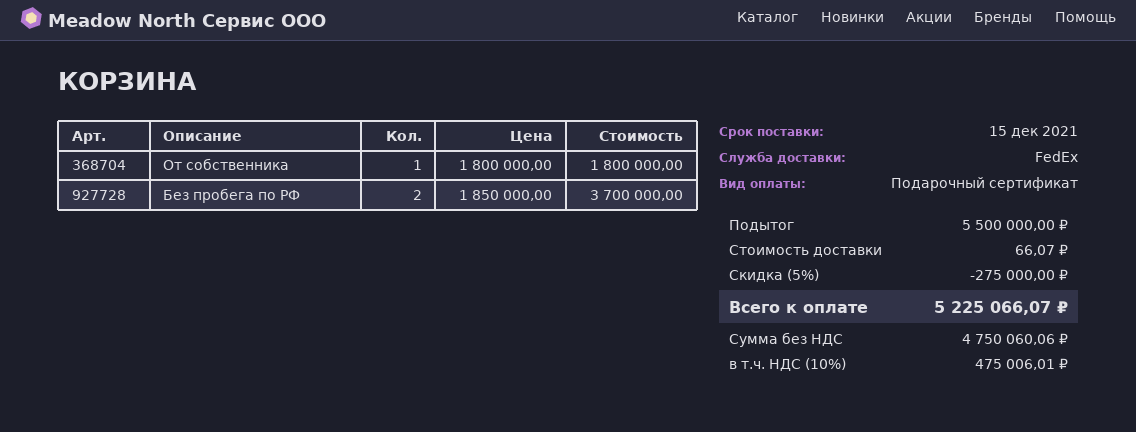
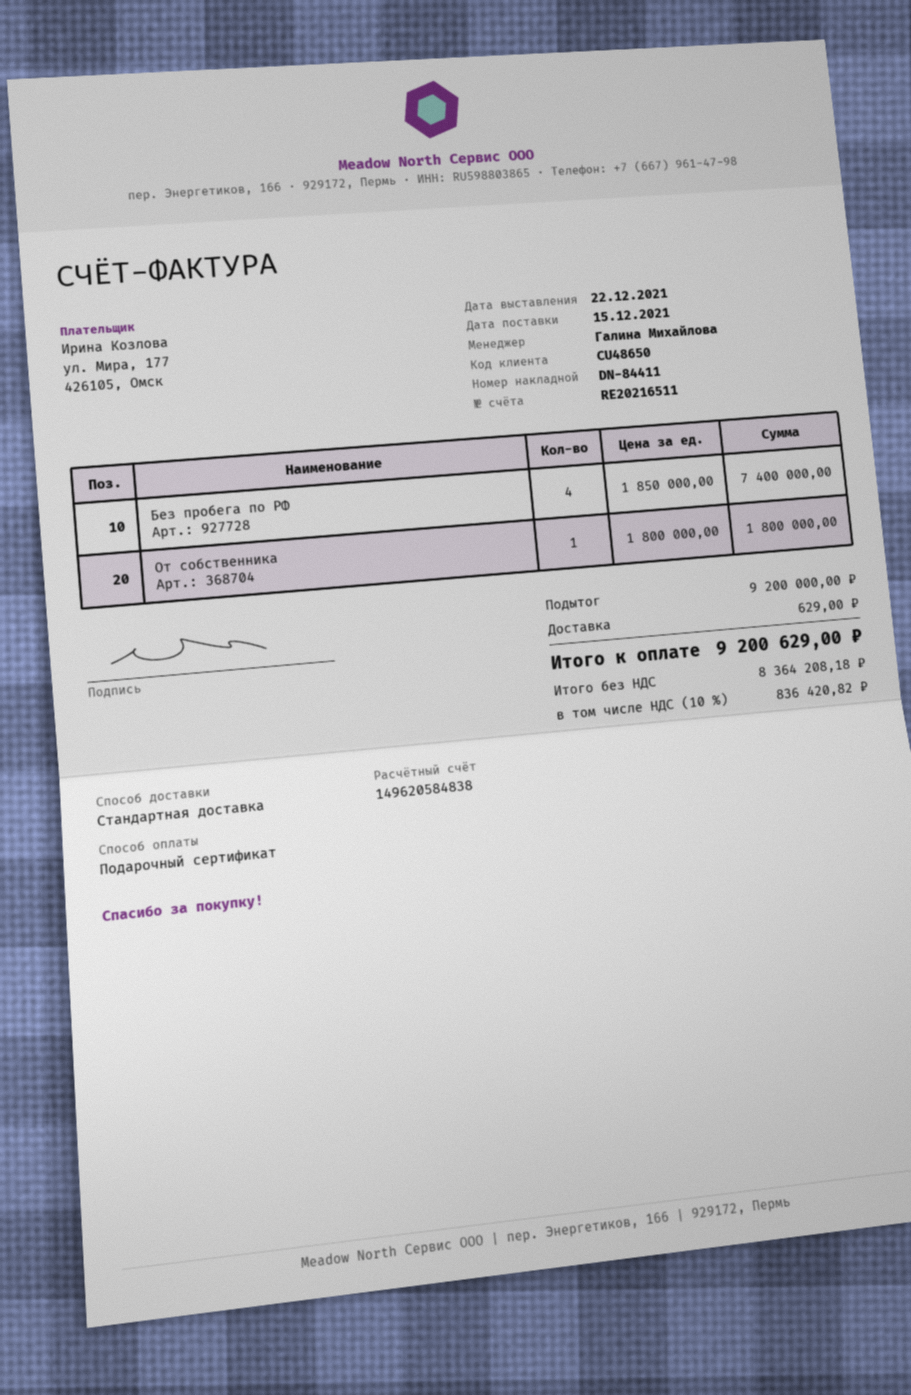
shipping method: FedEx -> standard
Без пробега по РФ: 2 x 1850000.00 = 3700000.00 -> 4 x 1850000.00 = 7400000.00
subtotal: 5500000.00 -> 9200000.00
discount: 5% = 275000.00 -> none
shipping: 66.07 -> 629.00
net: 4750060.06 -> 8364208.18
tax: 10% = 475006.01 -> 10% = 836420.82
total: 5225066.07 -> 9200629.00

